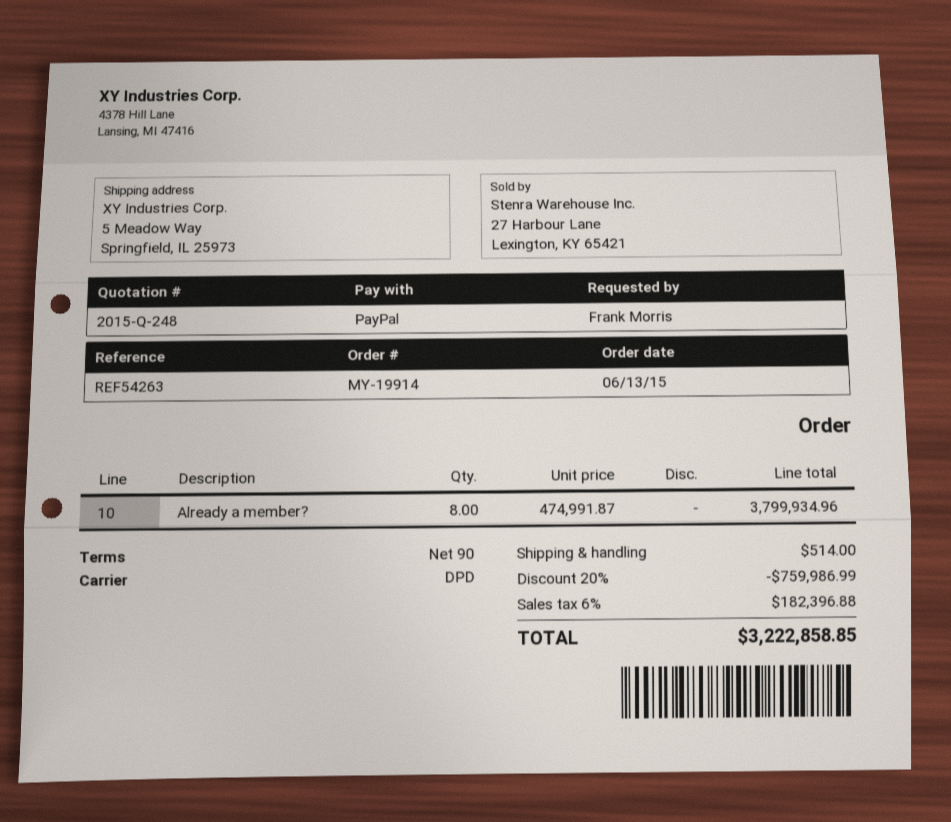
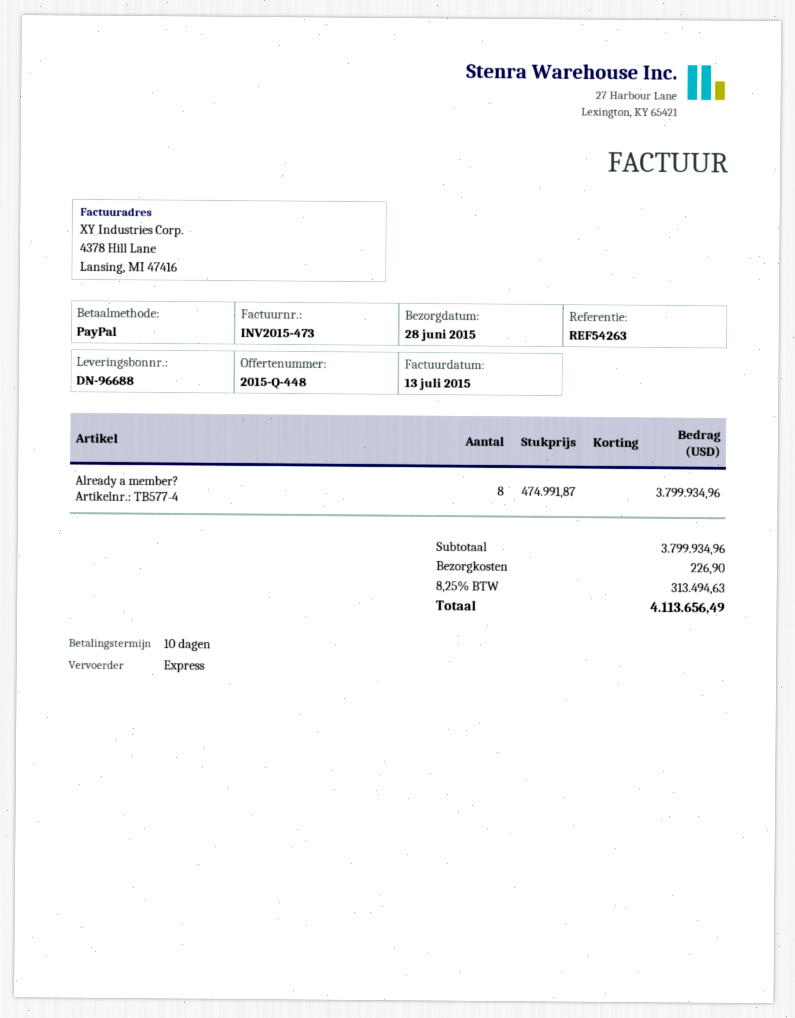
quote number: 2015-Q-248 -> 2015-Q-448
payment terms: 90 days -> 10 days
shipping method: DPD -> express
discount: 20% = 759986.99 -> none
shipping: 514.00 -> 226.90
tax: 6% = 182396.88 -> 8.25% = 313494.63
total: 3222858.85 -> 4113656.49

